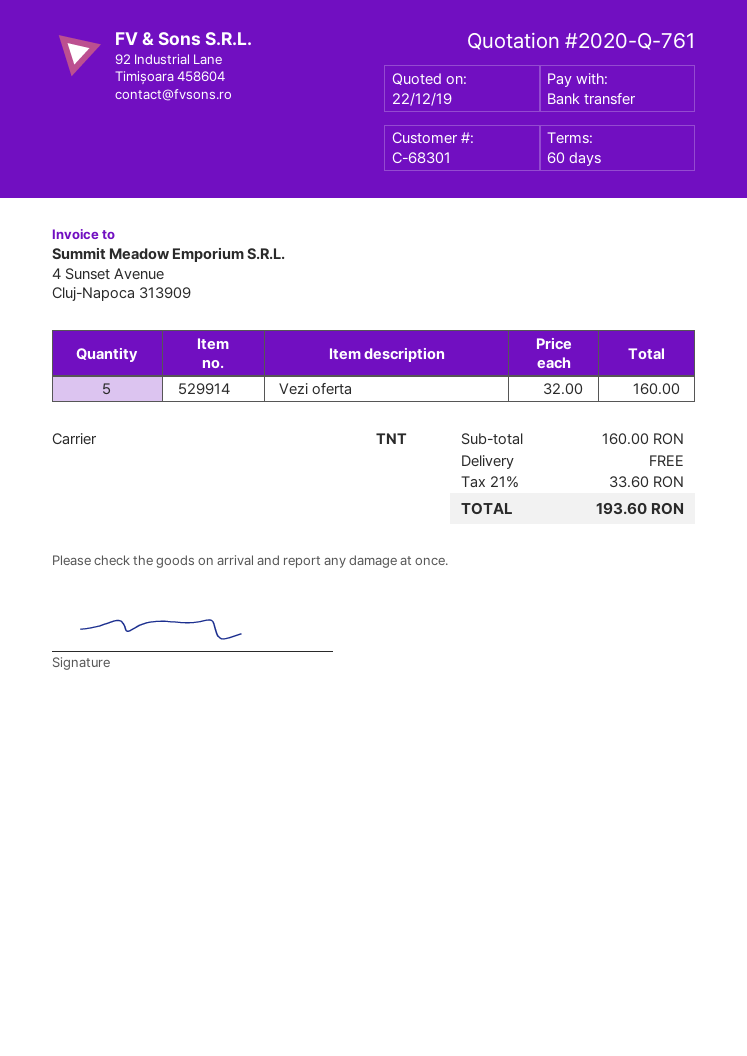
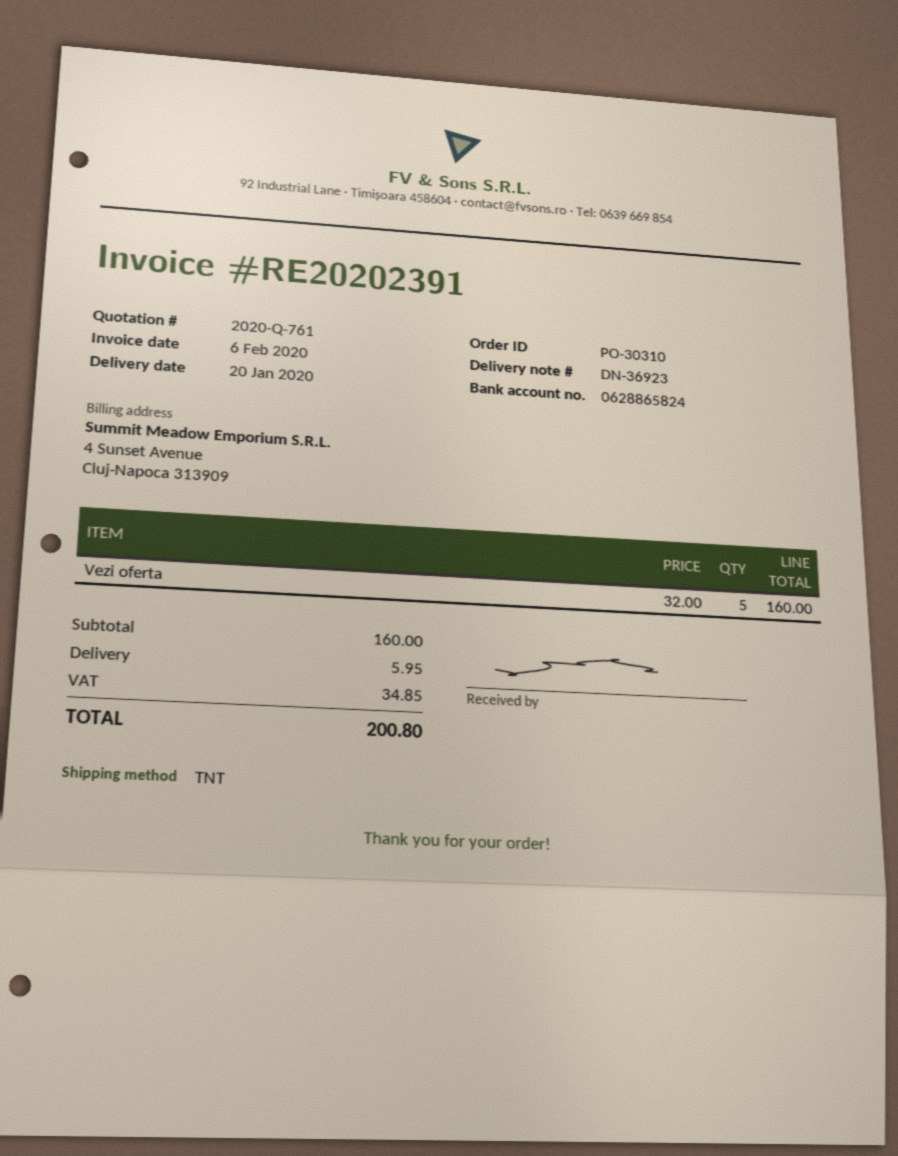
shipping: 0.00 -> 5.95
tax: 33.60 -> 34.85
total: 193.60 -> 200.80

